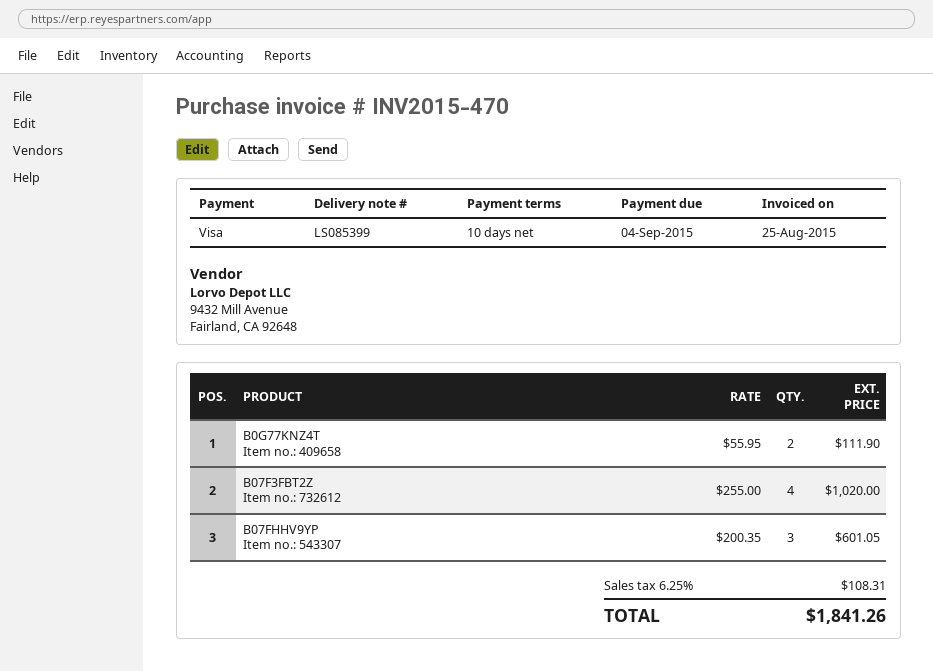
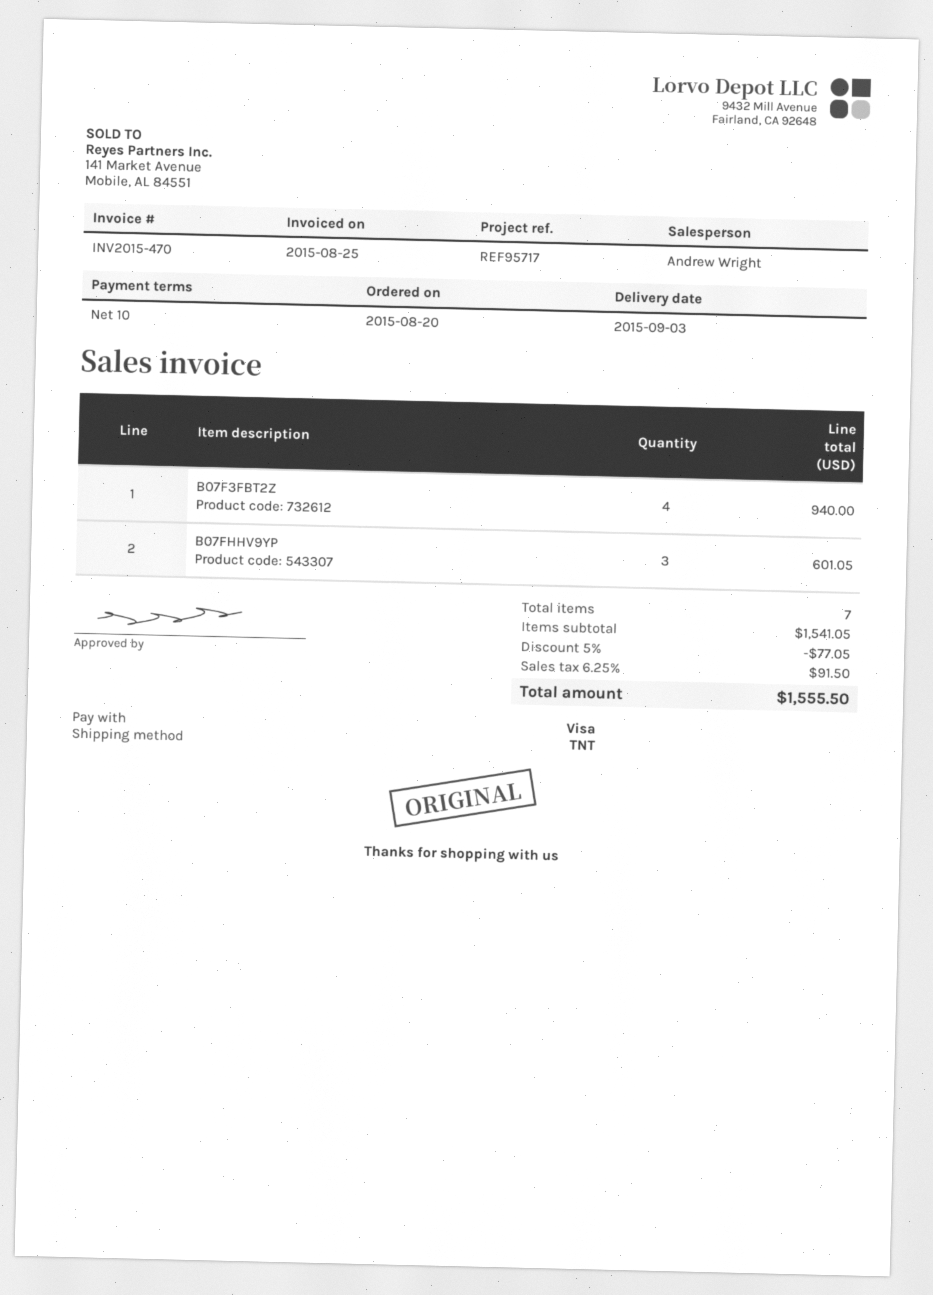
B0G77KNZ4T: 2 for 111.90 -> none
B07F3FBT2Z: 4 for 1020.00 -> 4 for 940.00
discount: none -> 5% = 77.05
tax: 6.25% = 108.31 -> 6.25% = 91.50
total: 1841.26 -> 1555.50

